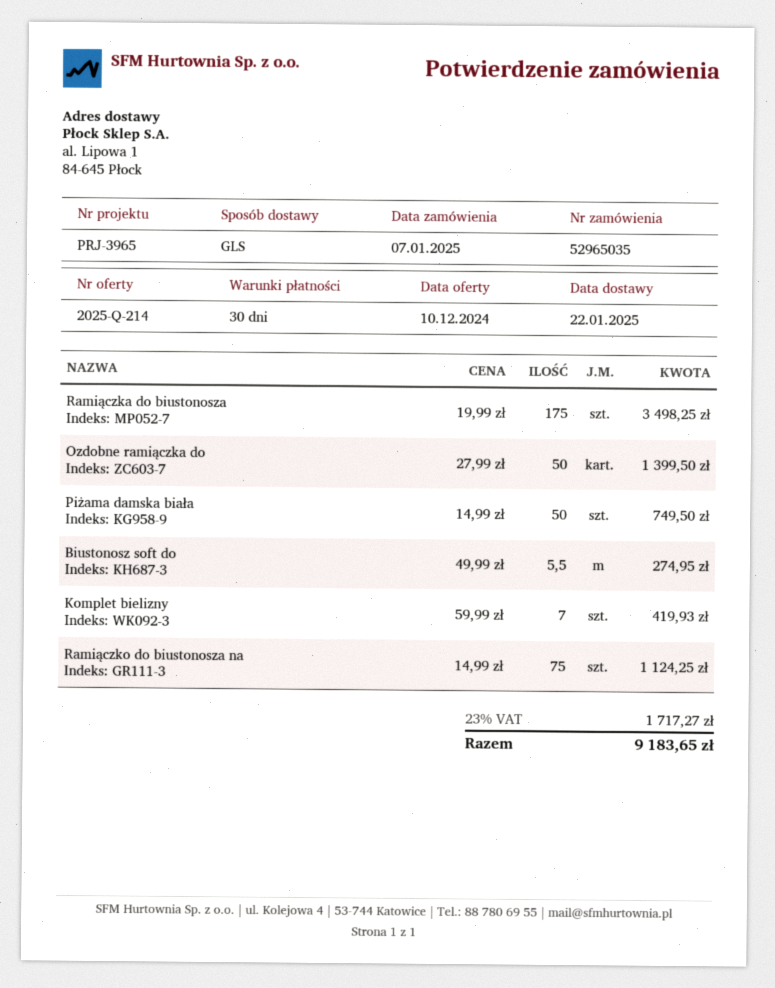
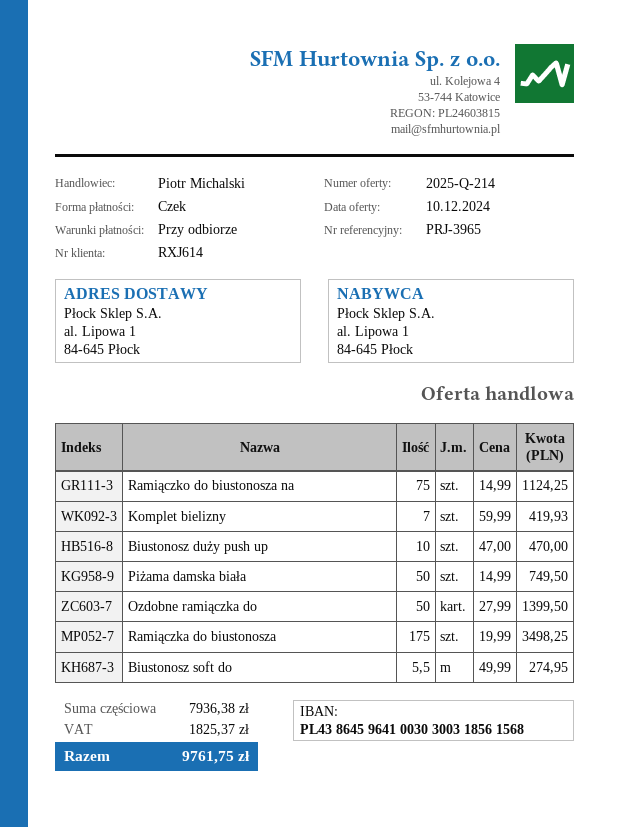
payment terms: 30 days -> on receipt
Biustonosz duży push up: none -> 10 x 47.00 = 470.00
tax: 1717.27 -> 1825.37
total: 9183.65 -> 9761.75

